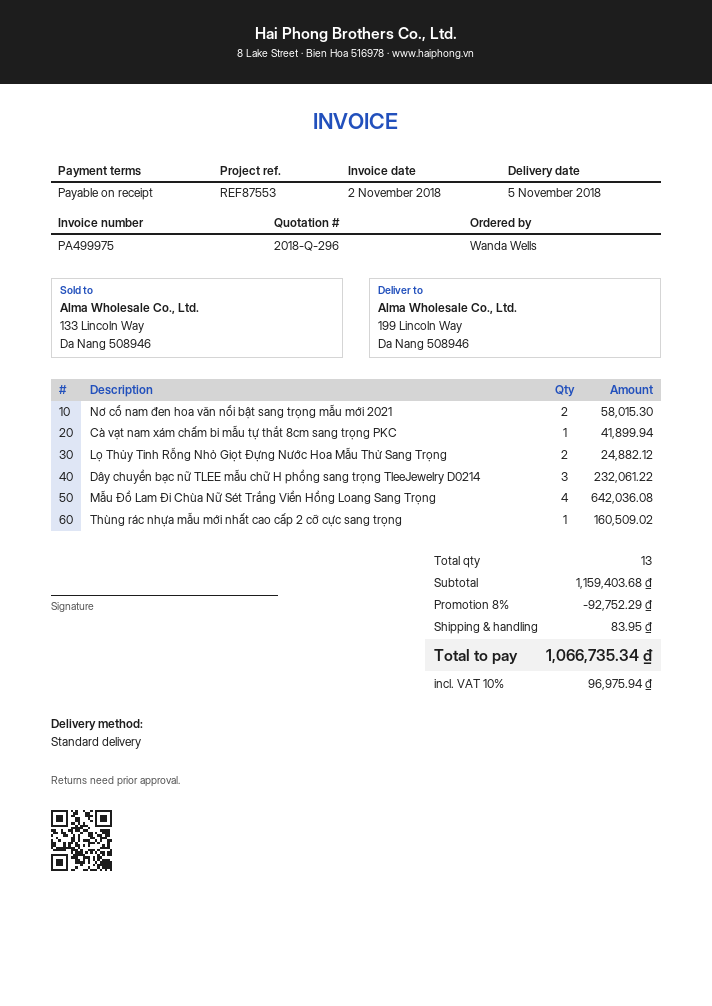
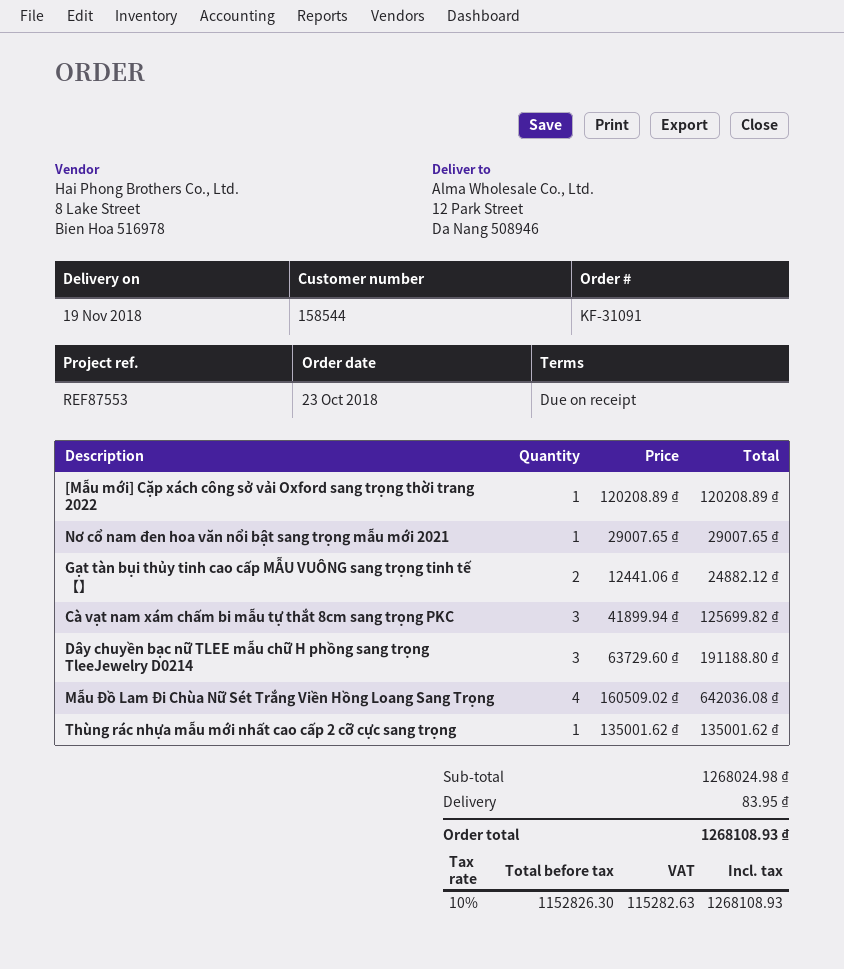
delivery date: 2018-11-05 -> 2018-11-19
ship to: 199 Lincoln Way, Da Nang 508946 -> 12 Park Street, Da Nang 508946
Nơ cổ nam đen hoa văn nổi bật sang trọng mẫu mới 2021: 2 for 58015.30 -> 1 for 29007.65
Cà vạt nam xám chấm bi mẫu tự thắt 8cm sang trọng PKC: 1 for 41899.94 -> 3 for 125699.82
Lọ Thủy Tinh Rỗng Nhỏ Giọt Đựng Nước Hoa Mẫu Thử Sang Trọng: 2 for 24882.12 -> none
Dây chuyền bạc nữ TLEE mẫu chữ H phồng sang trọng TleeJewelry D0214: 3 for 232061.22 -> 3 for 191188.80
Thùng rác nhựa mẫu mới nhất cao cấp 2 cỡ cực sang trọng: 1 for 160509.02 -> 1 for 135001.62
[Mẫu mới] Cặp xách công sở vải Oxford sang trọng thời trang 2022: none -> 1 for 120208.89
Gạt tàn bụi thủy tinh cao cấp MẪU VUÔNG sang trọng tinh tế 【】: none -> 2 for 24882.12
subtotal: 1159403.68 -> 1268024.98
discount: 8% = 92752.29 -> none
tax: 10% = 96975.94 -> 10% = 115282.63
total: 1066735.34 -> 1268108.93

